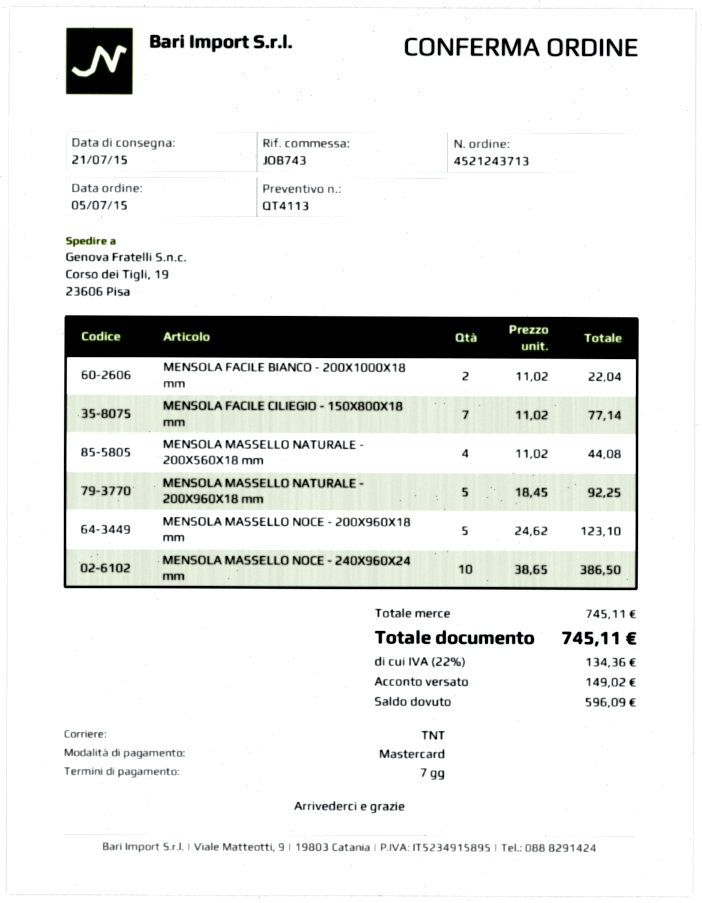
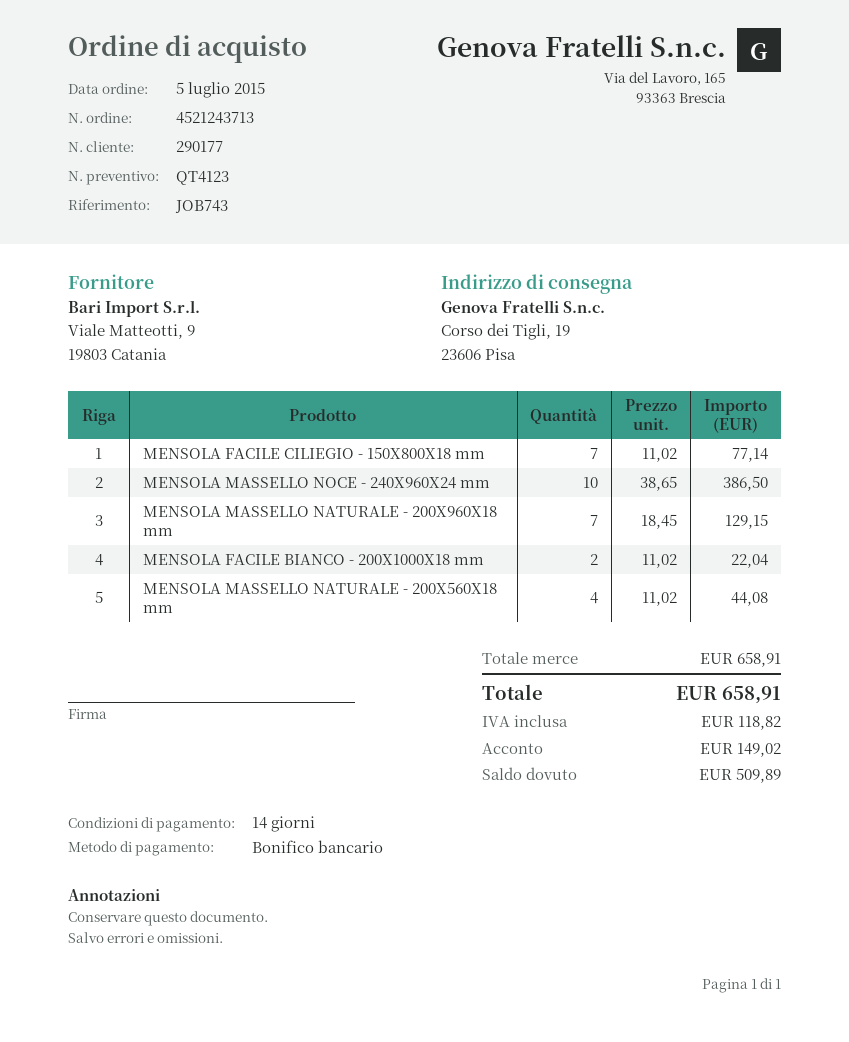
quote number: QT4113 -> QT4123
payment terms: 7 days -> 14 days
payment method: Mastercard -> bank transfer
MENSOLA MASSELLO NATURALE - 200X960X18 mm: 5 x 18.45 = 92.25 -> 7 x 18.45 = 129.15
MENSOLA MASSELLO NOCE - 200X960X18 mm: 5 x 24.62 = 123.10 -> none
subtotal: 745.11 -> 658.91
tax: 134.36 -> 118.82
total: 745.11 -> 658.91
balance: 596.09 -> 509.89

